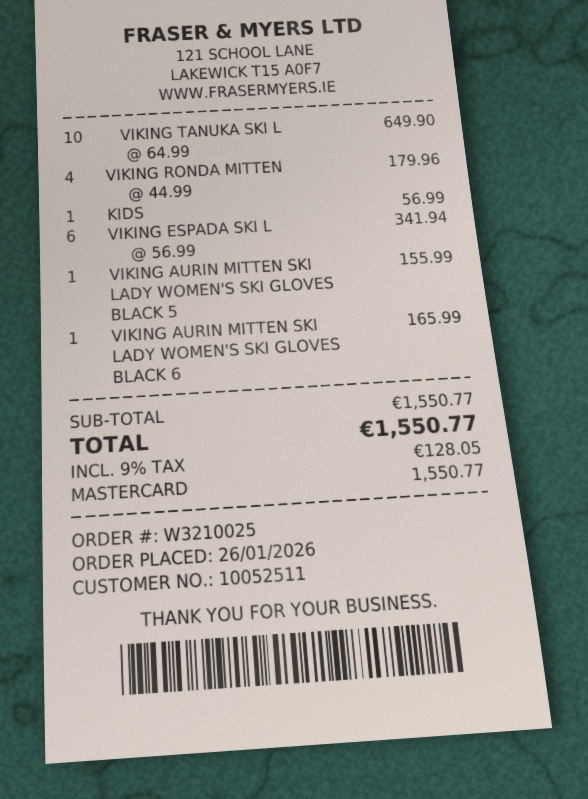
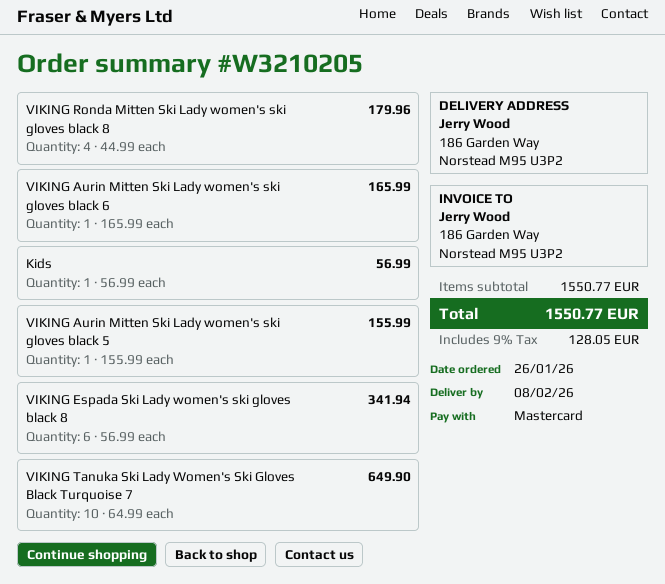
order number: W3210025 -> W3210205

